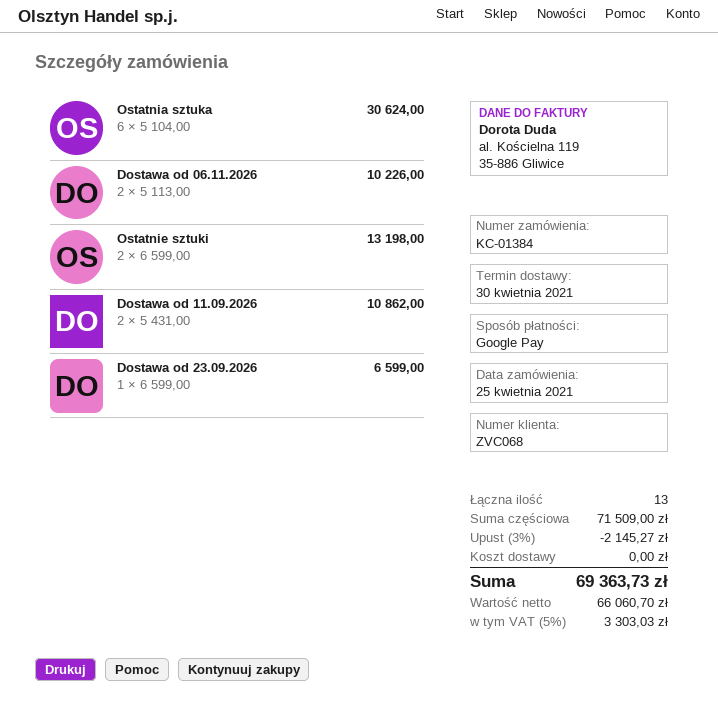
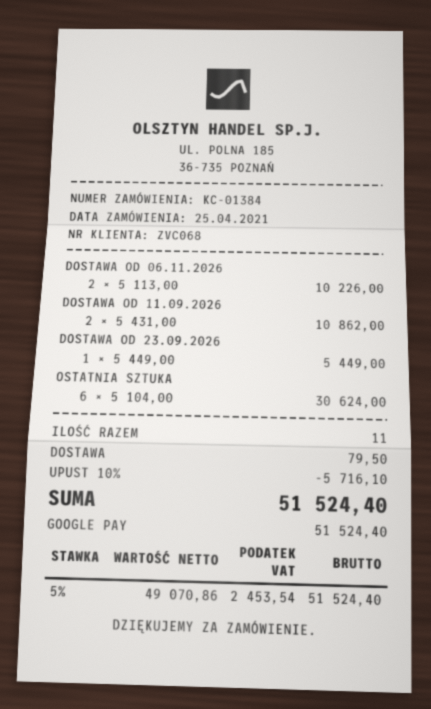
Ostatnie sztuki: 2 x 6599.00 = 13198.00 -> none
Dostawa od 23.09.2026: 1 x 6599.00 = 6599.00 -> 1 x 5449.00 = 5449.00
total quantity: 13 -> 11
discount: 3% = 2145.27 -> 10% = 5716.10
shipping: 0.00 -> 79.50
net: 66060.70 -> 49070.86
tax: 5% = 3303.03 -> 5% = 2453.54
total: 69363.73 -> 51524.40

